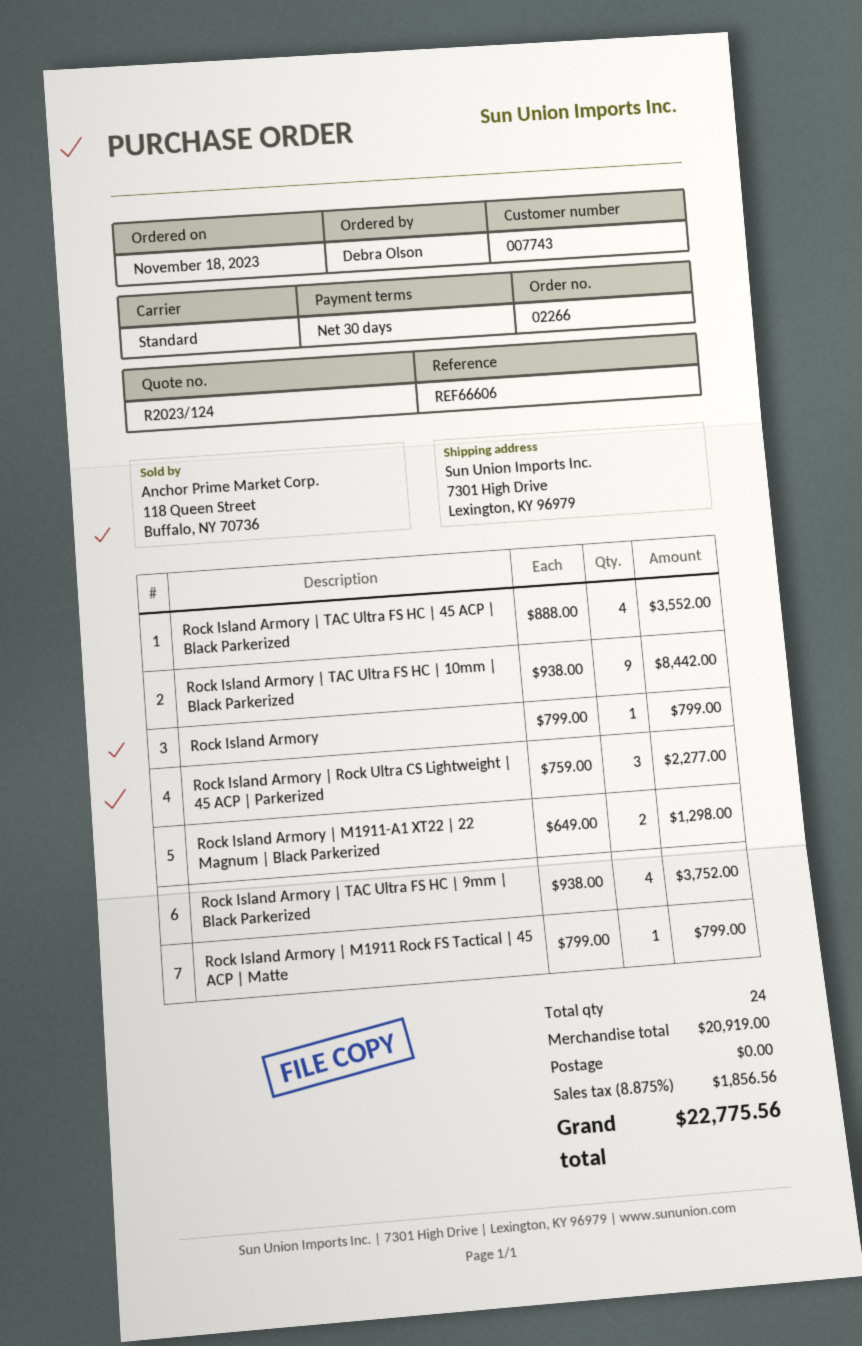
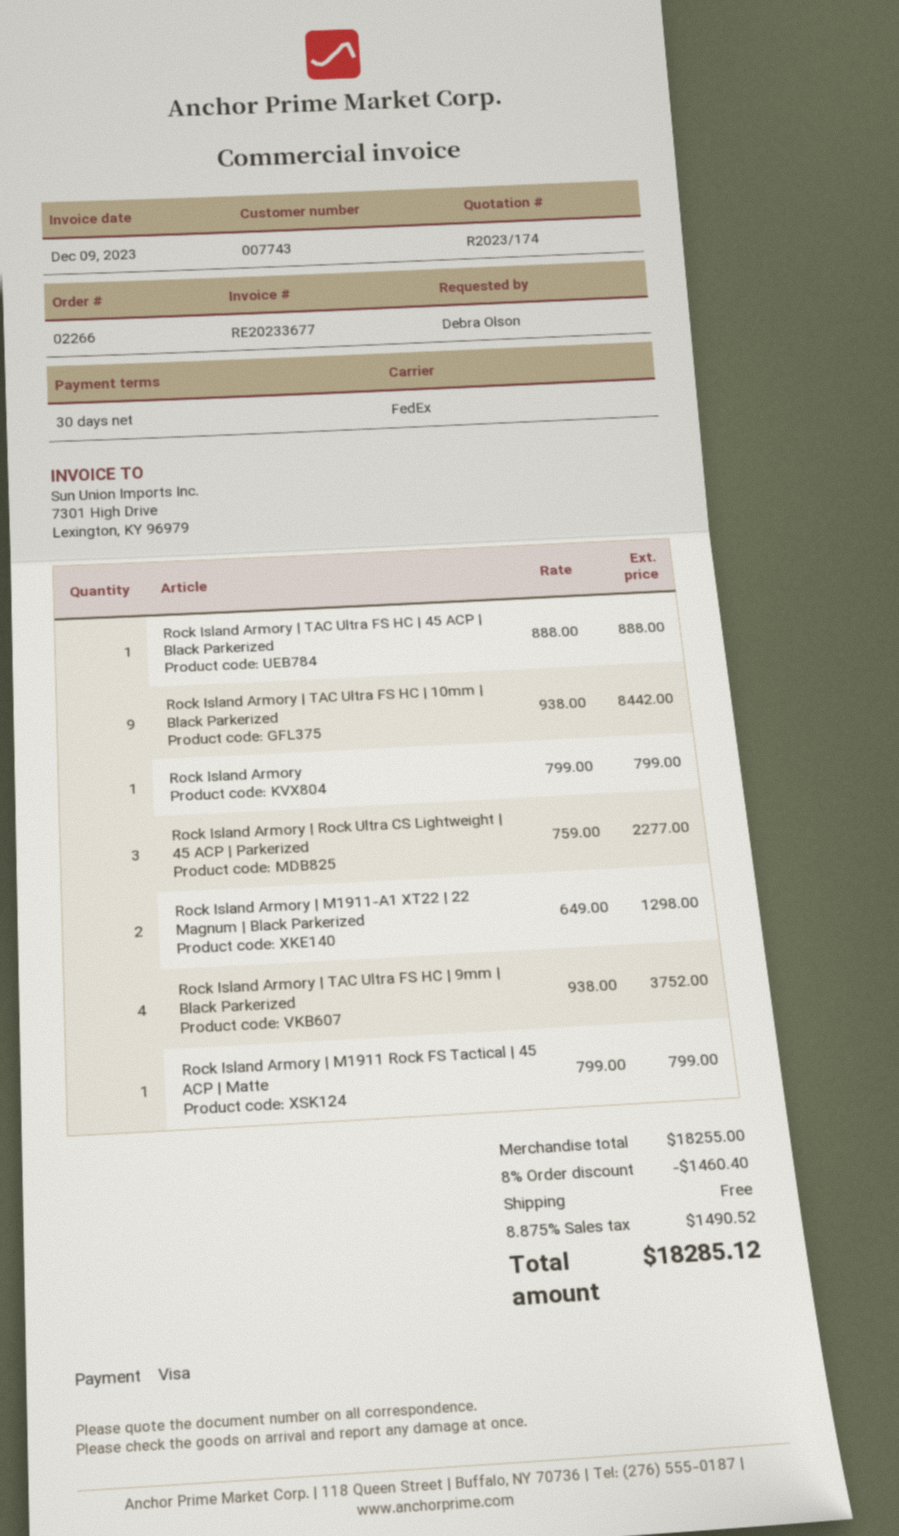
quote number: R2023/124 -> R2023/174
shipping method: standard -> FedEx
Rock Island Armory | TAC Ultra FS HC | 45 ACP | Black Parkerized: 4 x 888.00 = 3552.00 -> 1 x 888.00 = 888.00
subtotal: 20919.00 -> 18255.00
discount: none -> 8% = 1460.40
tax: 8.875% = 1856.56 -> 8.875% = 1490.52
total: 22775.56 -> 18285.12

